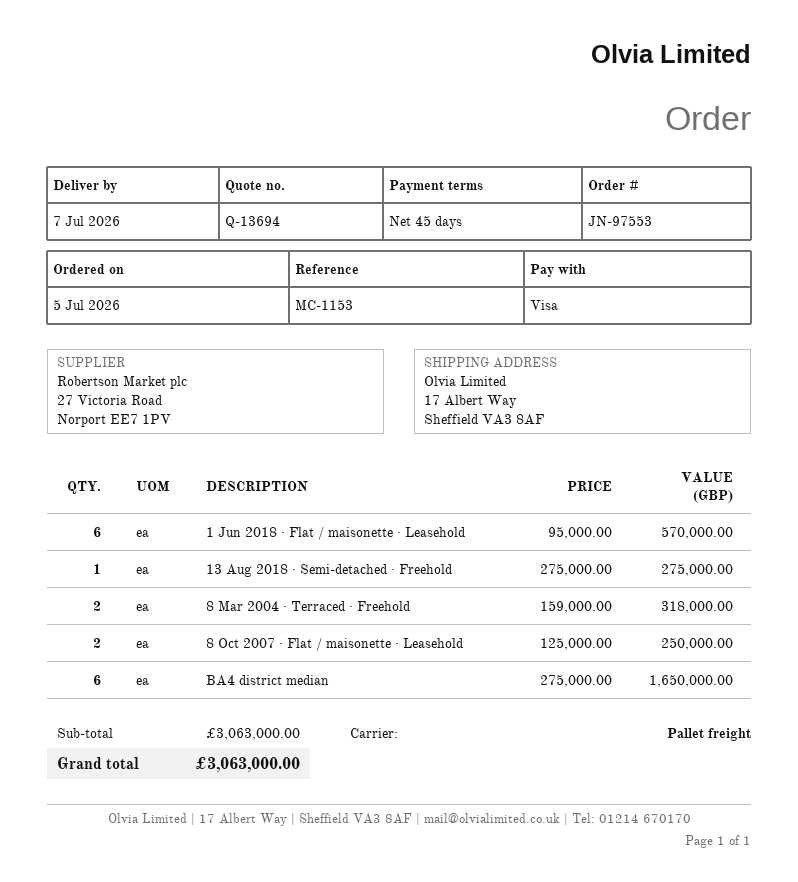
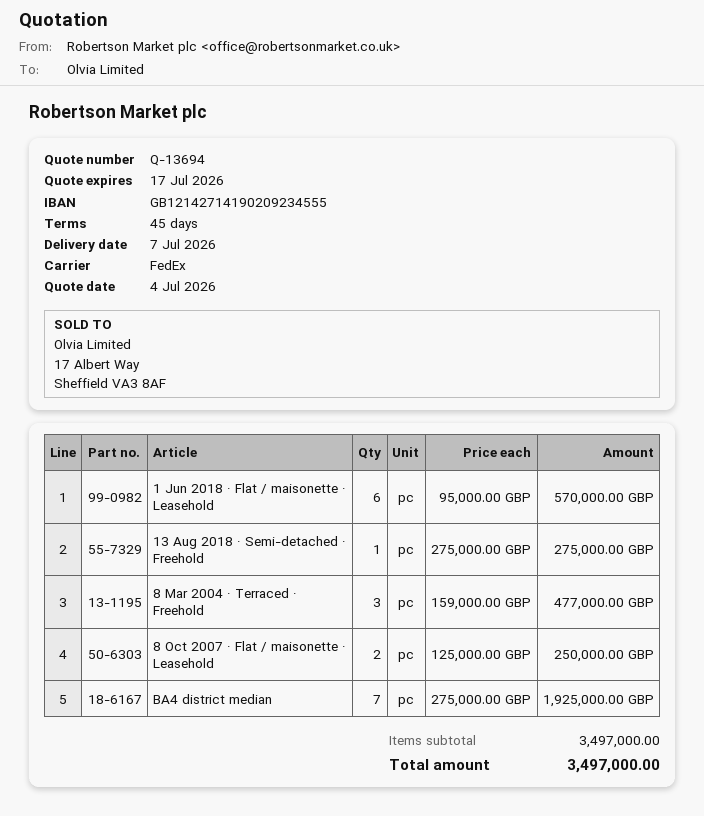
shipping method: pallet freight -> FedEx
8 Mar 2004 · Terraced · Freehold: 2 x 159000.00 = 318000.00 -> 3 x 159000.00 = 477000.00
BA4 district median: 6 x 275000.00 = 1650000.00 -> 7 x 275000.00 = 1925000.00
subtotal: 3063000.00 -> 3497000.00
total: 3063000.00 -> 3497000.00

